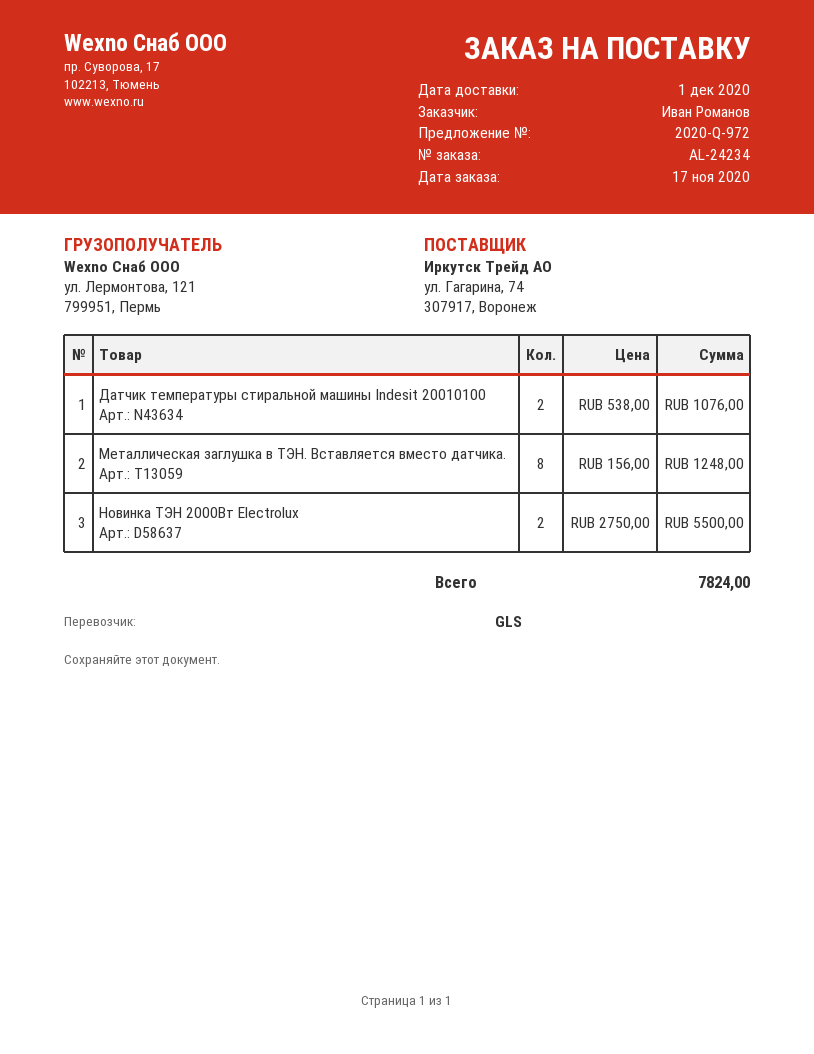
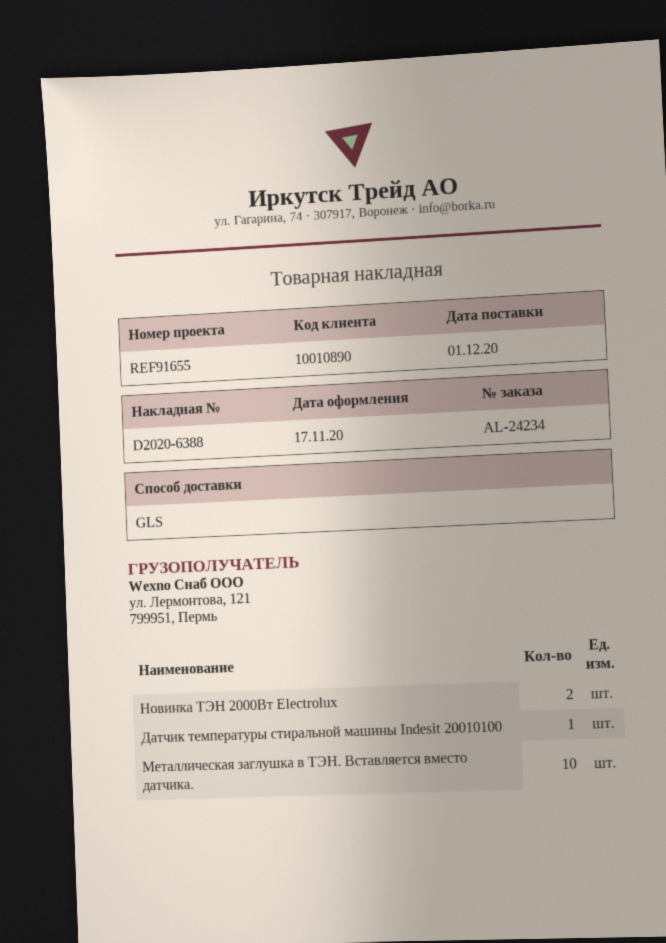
Датчик температуры стиральной машины Indesit 20010100: 2 -> 1
Металлическая заглушка в ТЭН. Вставляется вместо датчика.: 8 -> 10

